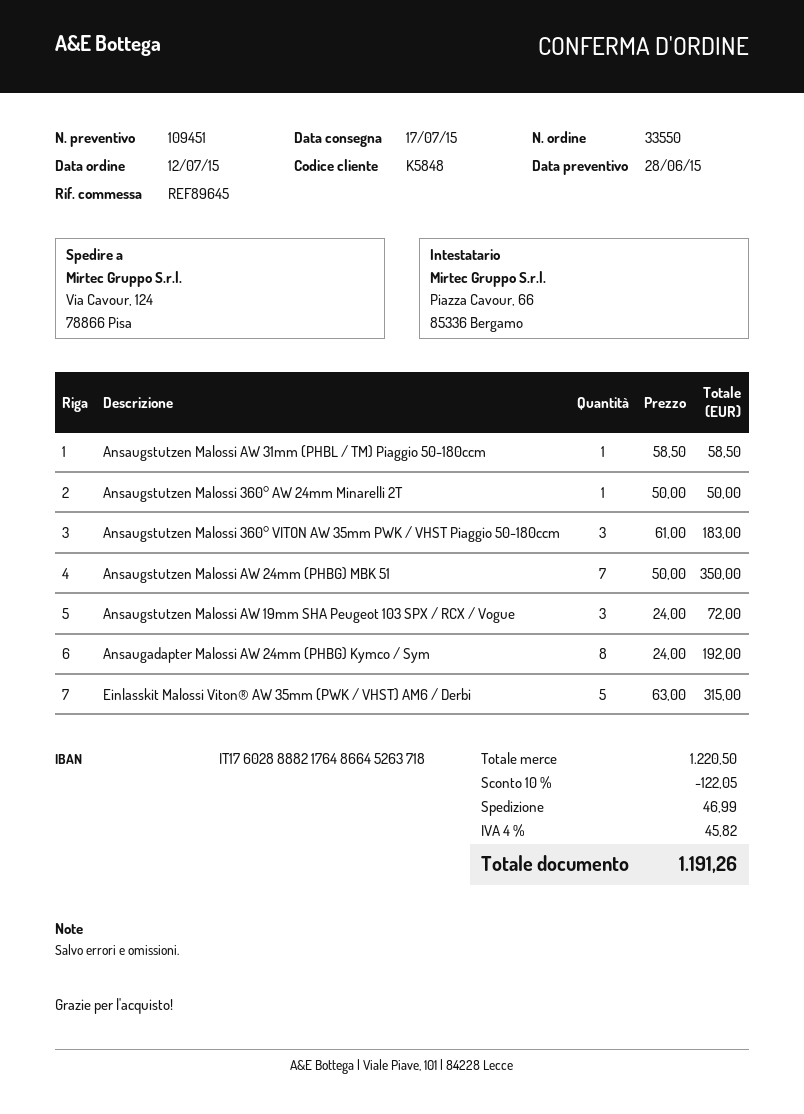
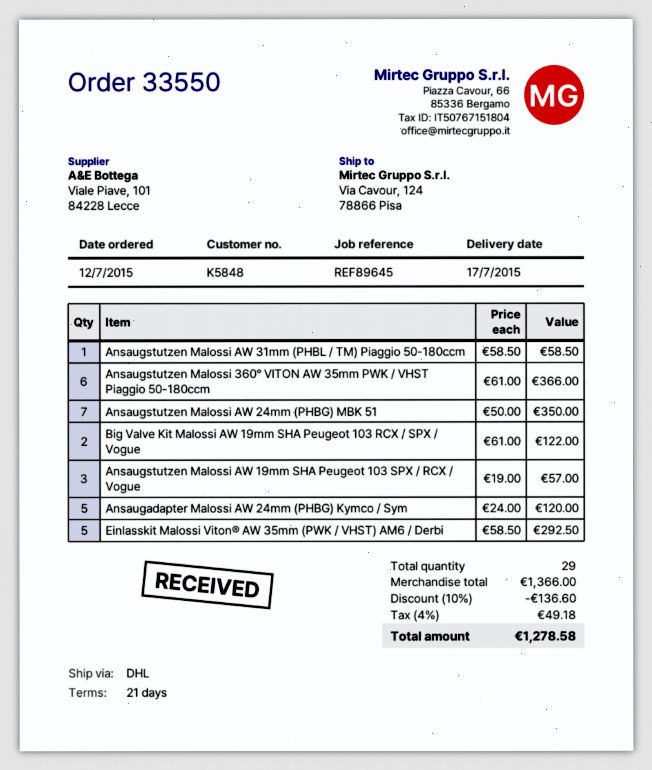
Ansaugstutzen Malossi 360° AW 24mm Minarelli 2T: 1 x 50.00 = 50.00 -> none
Ansaugstutzen Malossi 360° VITON AW 35mm PWK / VHST Piaggio 50-180ccm: 3 x 61.00 = 183.00 -> 6 x 61.00 = 366.00
Ansaugstutzen Malossi AW 19mm SHA Peugeot 103 SPX / RCX / Vogue: 3 x 24.00 = 72.00 -> 3 x 19.00 = 57.00
Ansaugadapter Malossi AW 24mm (PHBG) Kymco / Sym: 8 x 24.00 = 192.00 -> 5 x 24.00 = 120.00
Einlasskit Malossi Viton® AW 35mm (PWK / VHST) AM6 / Derbi: 5 x 63.00 = 315.00 -> 5 x 58.50 = 292.50
Big Valve Kit Malossi AW 19mm SHA Peugeot 103 RCX / SPX / Vogue: none -> 2 x 61.00 = 122.00
subtotal: 1220.50 -> 1366.00
discount: 10% = 122.05 -> 10% = 136.60
shipping: 46.99 -> none
tax: 4% = 45.82 -> 4% = 49.18
total: 1191.26 -> 1278.58

